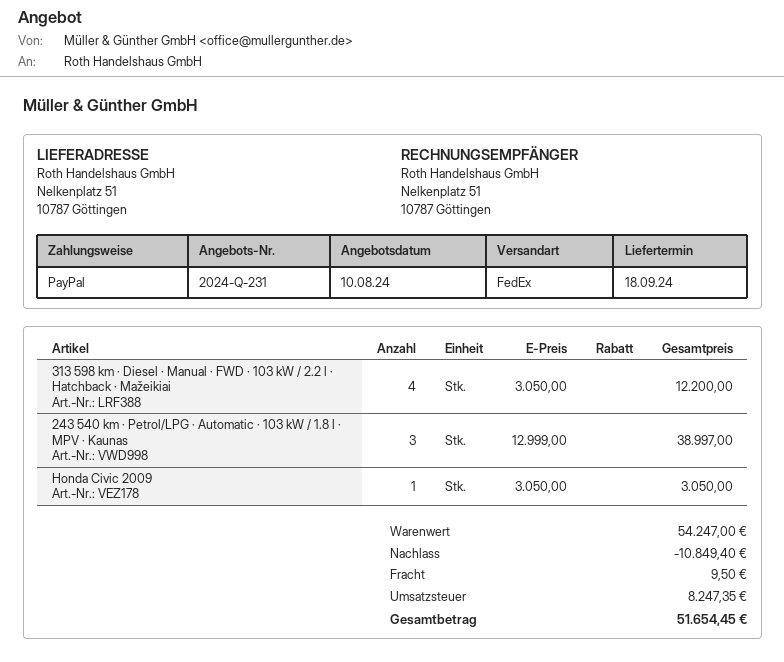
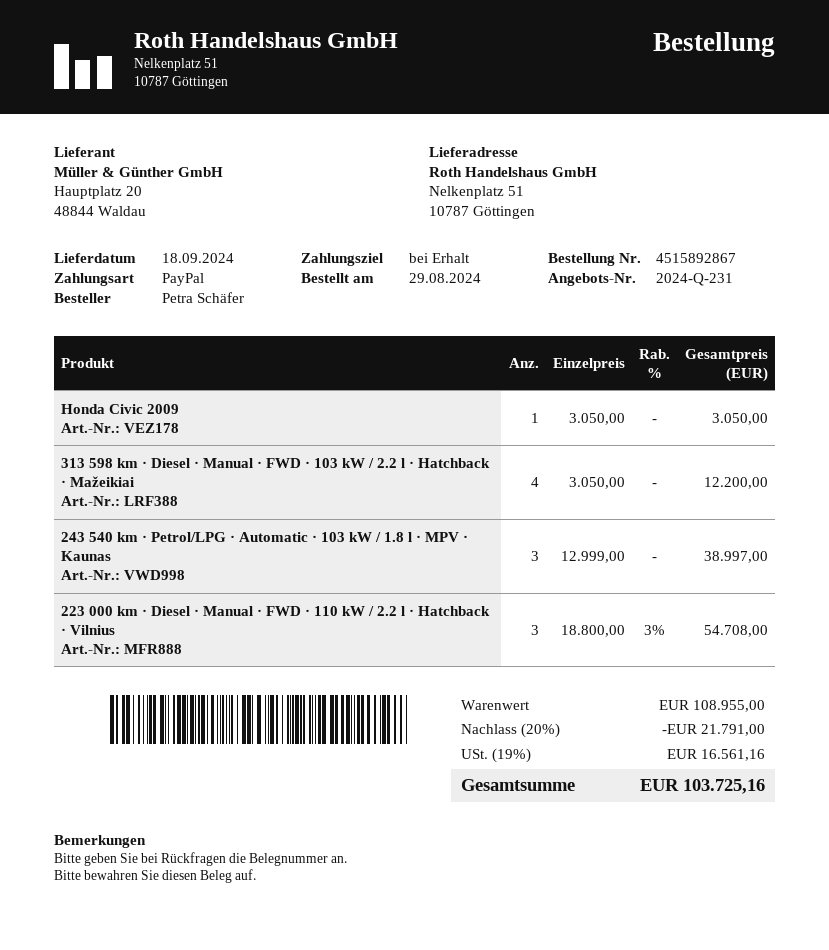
223 000 km · Diesel · Manual · FWD · 110 kW / 2.2 l · Hatchback · Vilnius: none -> 3 x 18800.00 - 3% = 54708.00
subtotal: 54247.00 -> 108955.00
discount: 10849.40 -> 21791.00
shipping: 9.50 -> none
tax: 8247.35 -> 16561.16
total: 51654.45 -> 103725.16

